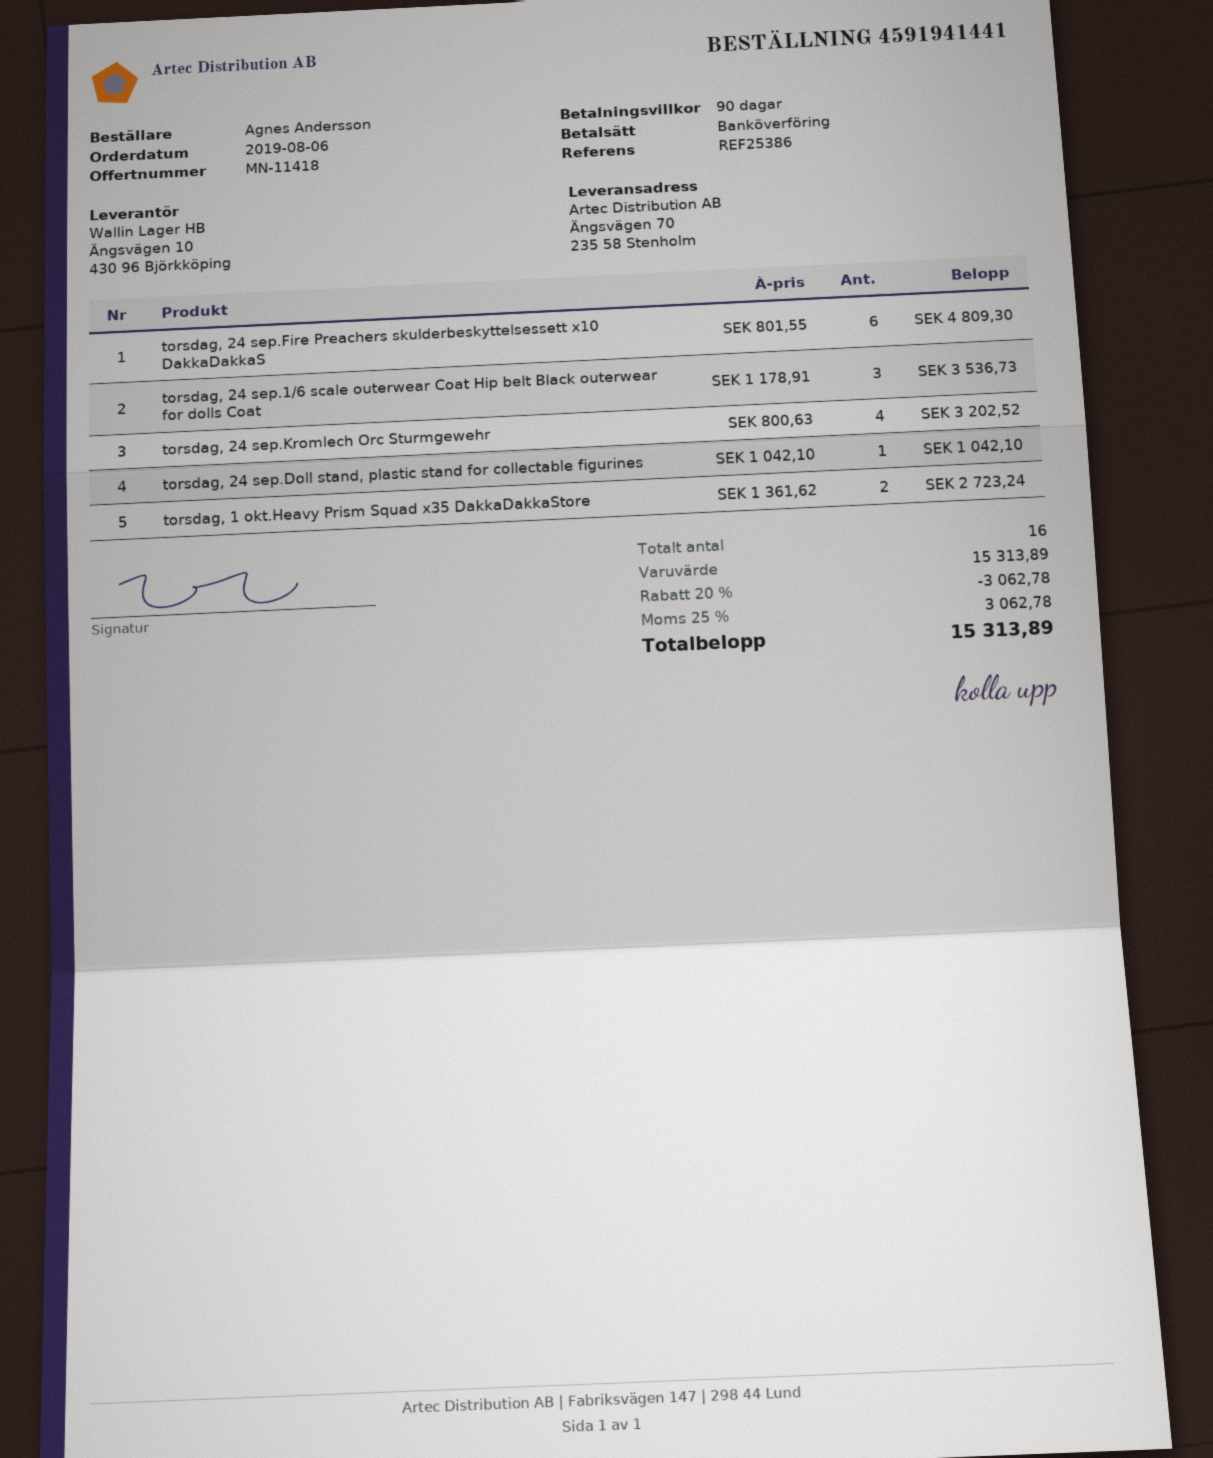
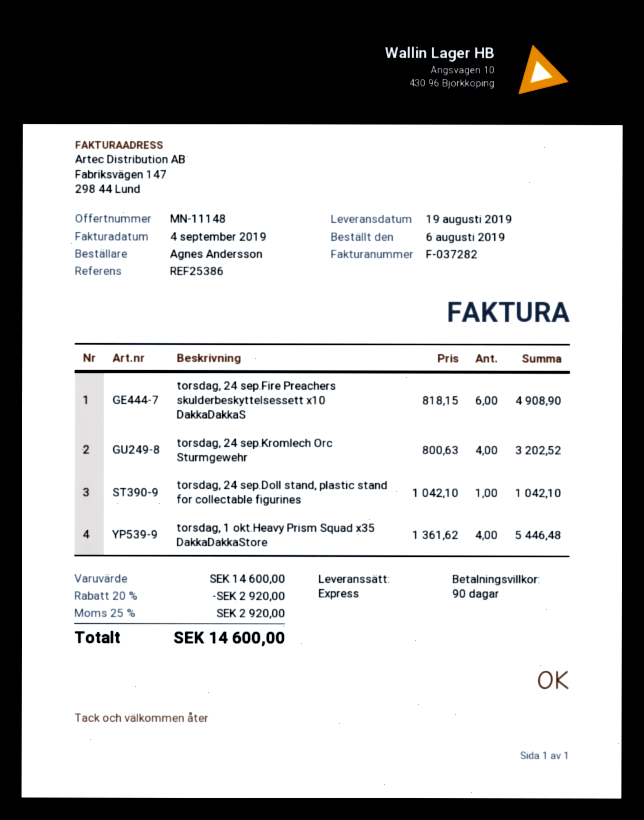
quote number: MN-11418 -> MN-11148
torsdag, 24 sep.Fire Preachers skulderbeskyttelsessett x10 DakkaDakkaS: 6 x 801.55 = 4809.30 -> 6 x 818.15 = 4908.90
torsdag, 24 sep.1/6 scale outerwear Coat Hip belt Black outerwear for dolls Coat: 3 x 1178.91 = 3536.73 -> none
torsdag, 1 okt.Heavy Prism Squad x35 DakkaDakkaStore: 2 x 1361.62 = 2723.24 -> 4 x 1361.62 = 5446.48
subtotal: 15313.89 -> 14600.00
discount: 20% = 3062.78 -> 20% = 2920.00
tax: 25% = 3062.78 -> 25% = 2920.00
total: 15313.89 -> 14600.00

